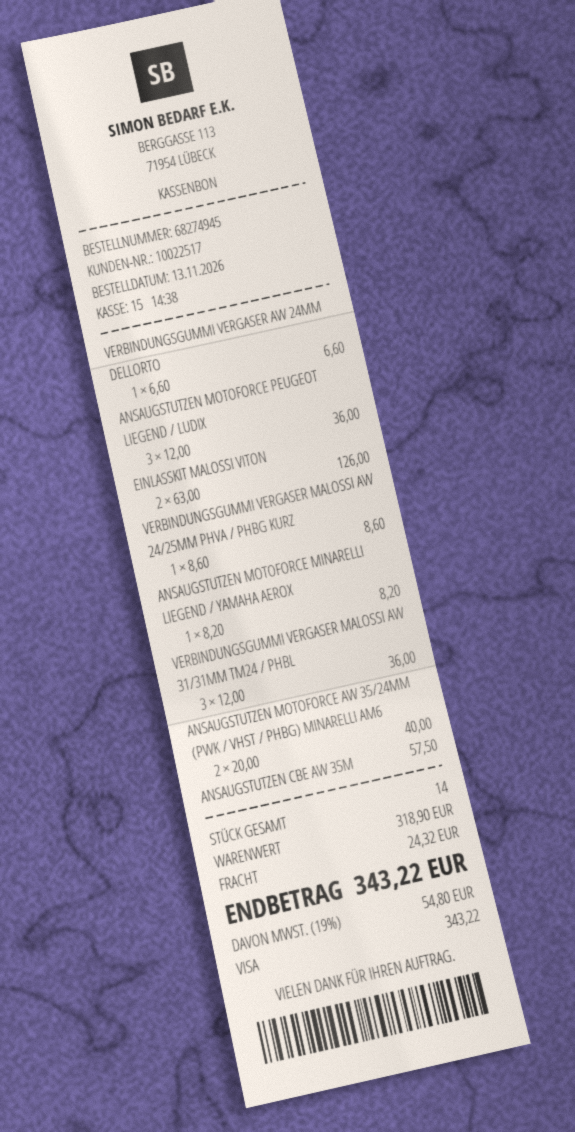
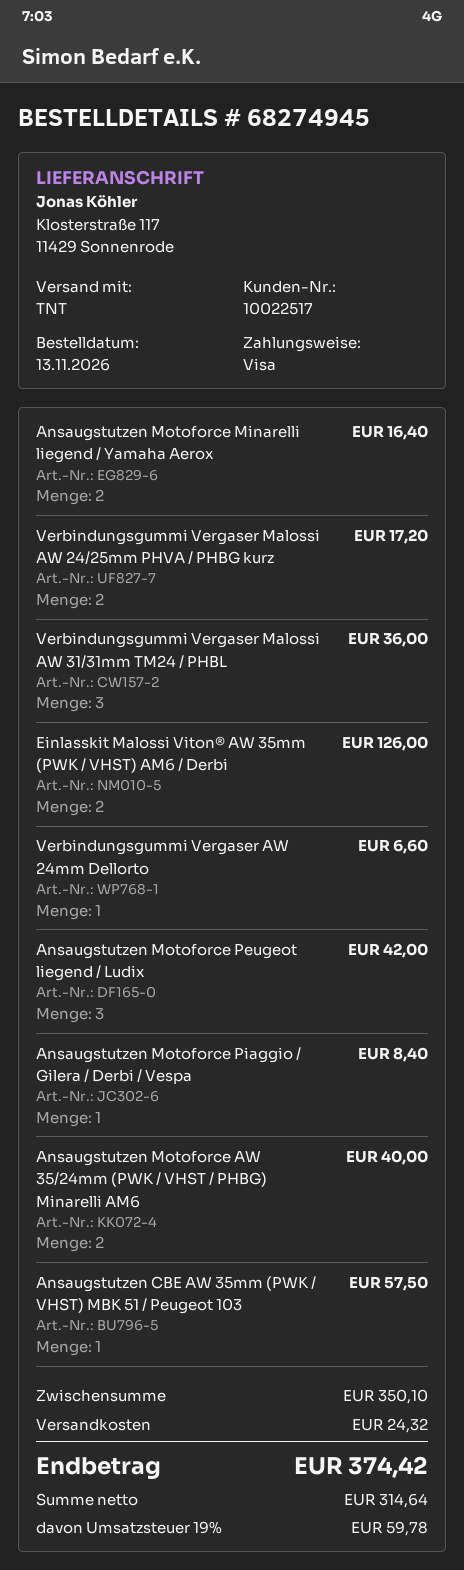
ANSAUGSTUTZEN MOTOFORCE PEUGEOT LIEGEND / LUDIX: 3 for 36.00 -> 3 for 42.00
VERBINDUNGSGUMMI VERGASER MALOSSI AW 24/25MM PHVA / PHBG KURZ: 1 for 8.60 -> 2 for 17.20
ANSAUGSTUTZEN MOTOFORCE MINARELLI LIEGEND / YAMAHA AEROX: 1 for 8.20 -> 2 for 16.40
Ansaugstutzen Motoforce Piaggio / Gilera / Derbi / Vespa: none -> 1 for 8.40
subtotal: 318.90 -> 350.10
tax: 19% = 54.80 -> 19% = 59.78
total: 343.22 -> 374.42

